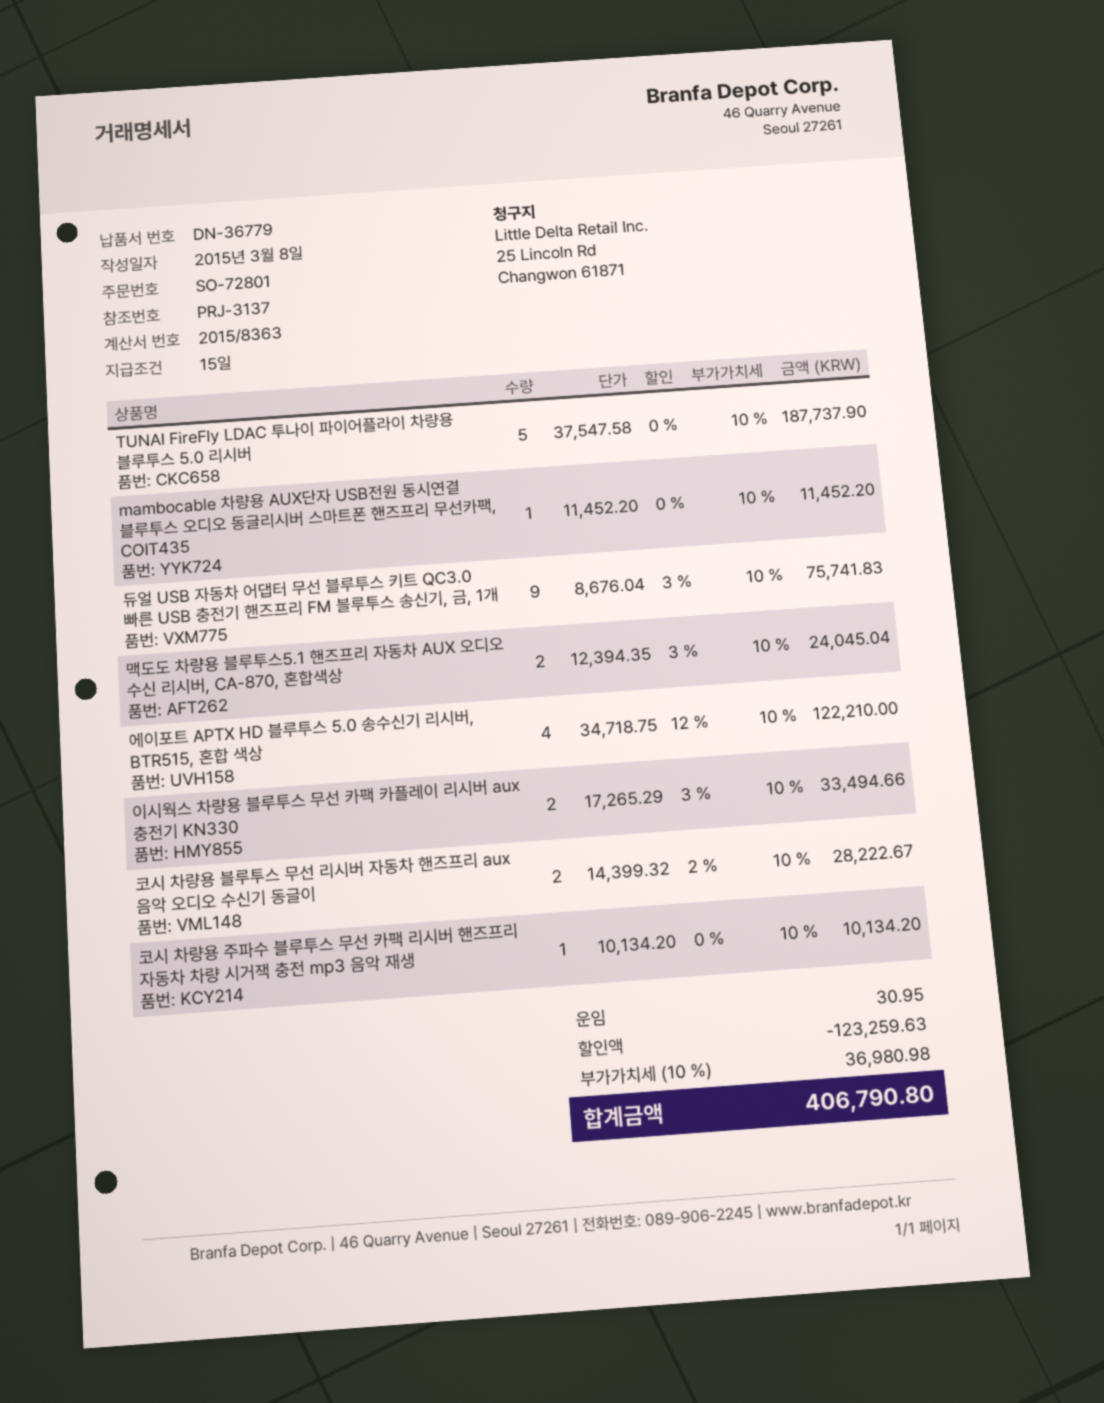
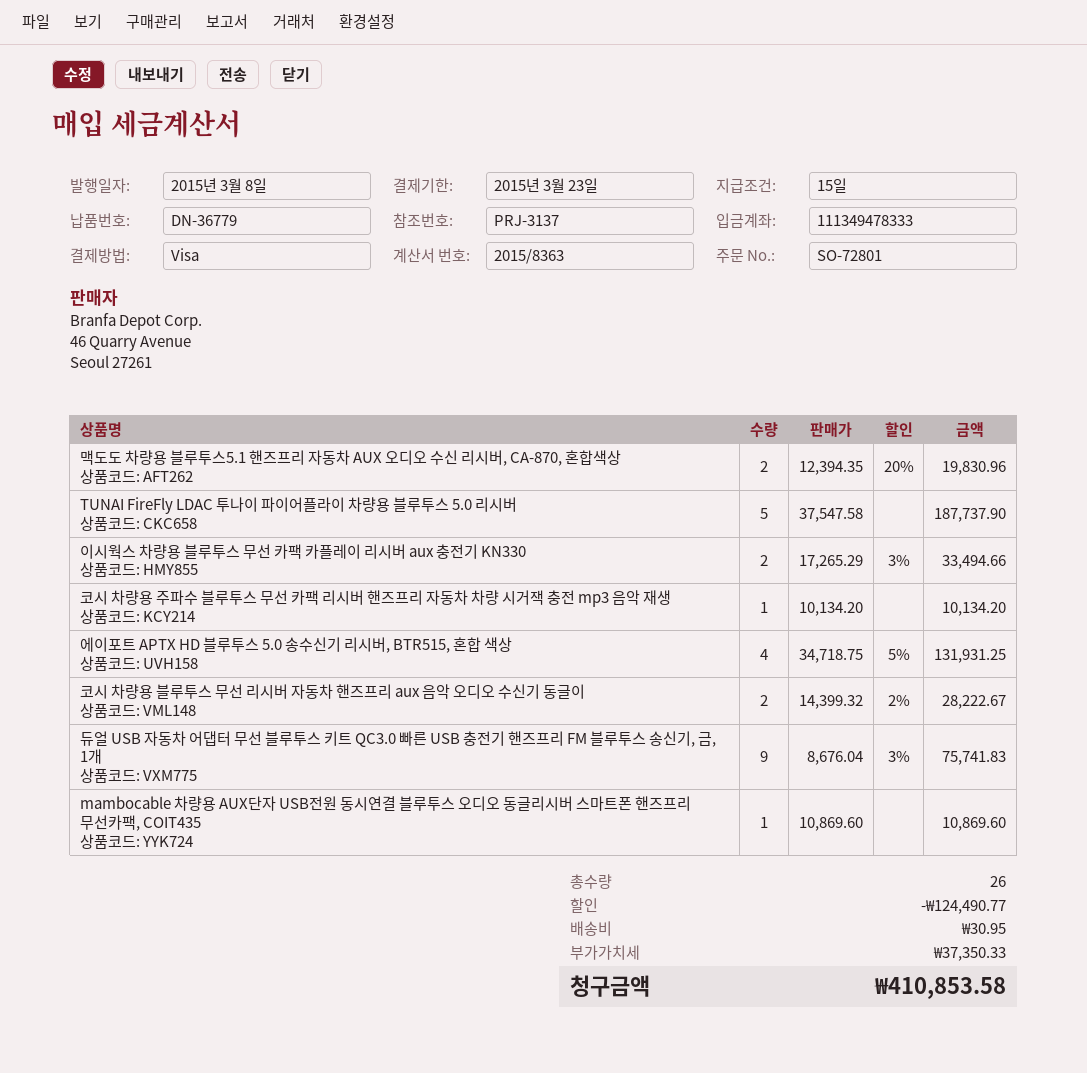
mambocable 차량용 AUX단자 USB전원 동시연결 블루투스 오디오 동글리시버 스마트폰 핸즈프리 무선카팩, COIT435: 1 x 11452.20 = 11452.20 -> 1 x 10869.60 = 10869.60
맥도도 차량용 블루투스5.1 핸즈프리 자동차 AUX 오디오 수신 리시버, CA-870, 혼합색상: 2 x 12394.35 - 3% = 24045.04 -> 2 x 12394.35 - 20% = 19830.96
에이포트 APTX HD 블루투스 5.0 송수신기 리시버, BTR515, 혼합 색상: 4 x 34718.75 - 12% = 122210.00 -> 4 x 34718.75 - 5% = 131931.25
discount: 123259.63 -> 124490.77
tax: 36980.98 -> 37350.33
total: 406790.80 -> 410853.58

